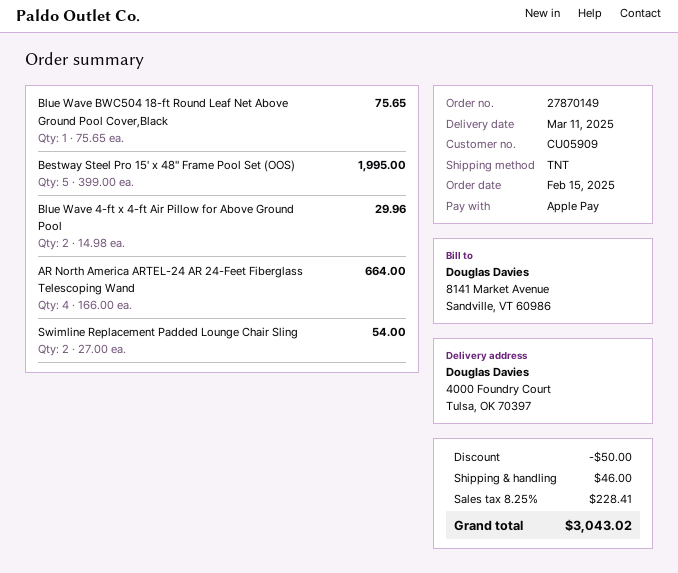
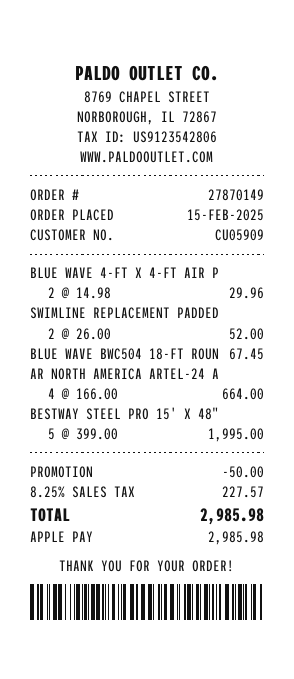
Blue Wave BWC504 18-ft Round Leaf Net Above Ground Pool Cover,Black: 1 x 75.65 = 75.65 -> 1 x 67.45 = 67.45
Swimline Replacement Padded Lounge Chair Sling: 2 x 27.00 = 54.00 -> 2 x 26.00 = 52.00
shipping: 46.00 -> none
tax: 8.25% = 228.41 -> 8.25% = 227.57
total: 3043.02 -> 2985.98

